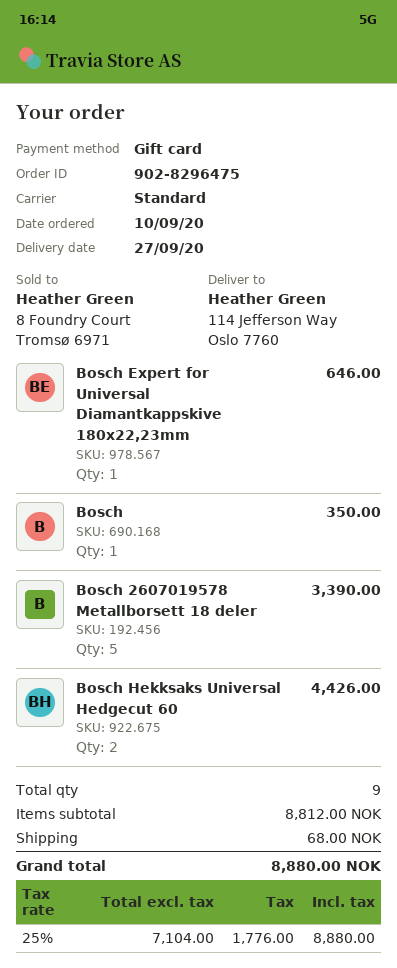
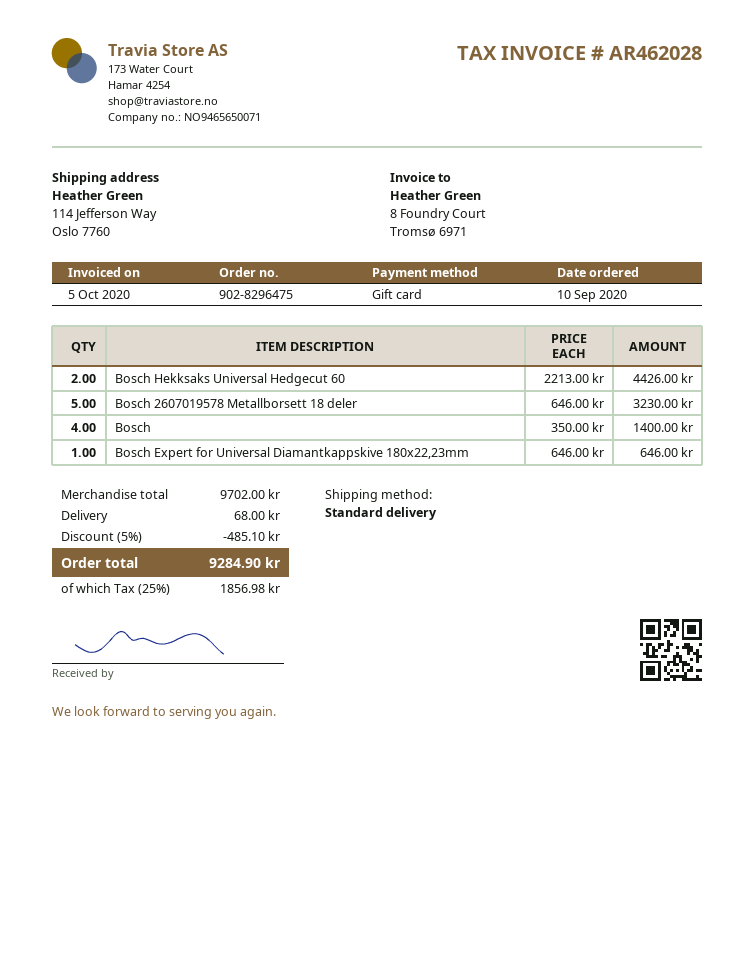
Bosch: 1 for 350.00 -> 4 for 1400.00
Bosch 2607019578 Metallborsett 18 deler: 5 for 3390.00 -> 5 for 3230.00
subtotal: 8812.00 -> 9702.00
discount: none -> 5% = 485.10
tax: 25% = 1776.00 -> 25% = 1856.98
total: 8880.00 -> 9284.90

